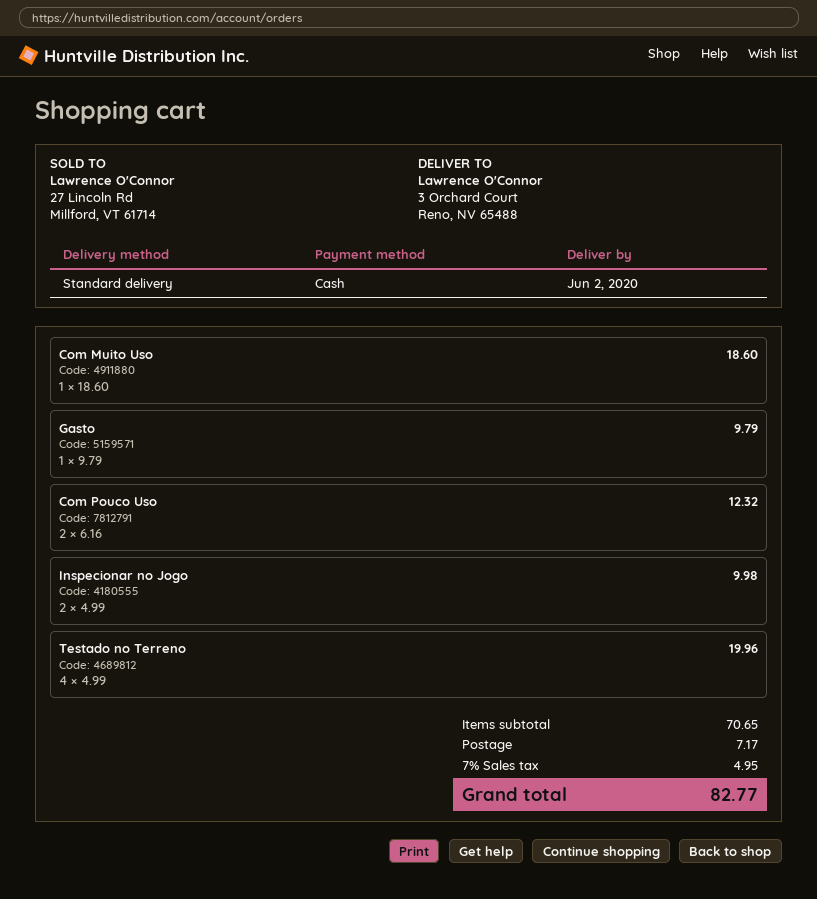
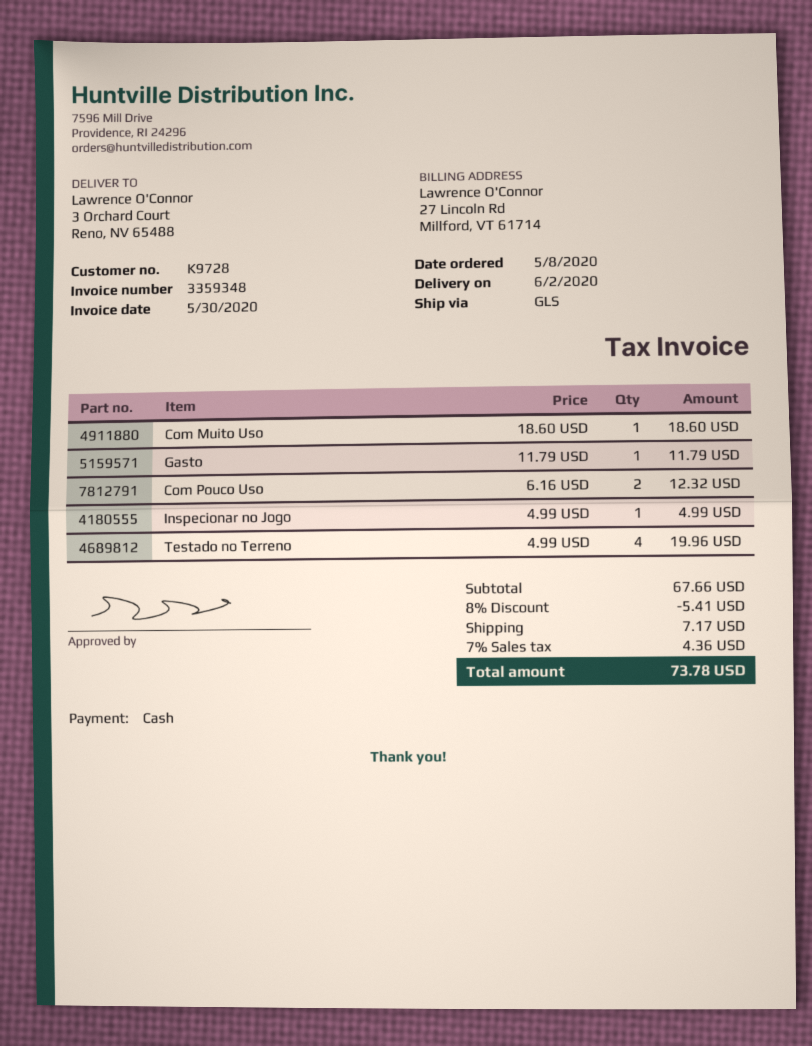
shipping method: standard -> GLS
Gasto: 1 x 9.79 = 9.79 -> 1 x 11.79 = 11.79
Inspecionar no Jogo: 2 x 4.99 = 9.98 -> 1 x 4.99 = 4.99
subtotal: 70.65 -> 67.66
discount: none -> 8% = 5.41
tax: 7% = 4.95 -> 7% = 4.36
total: 82.77 -> 73.78

